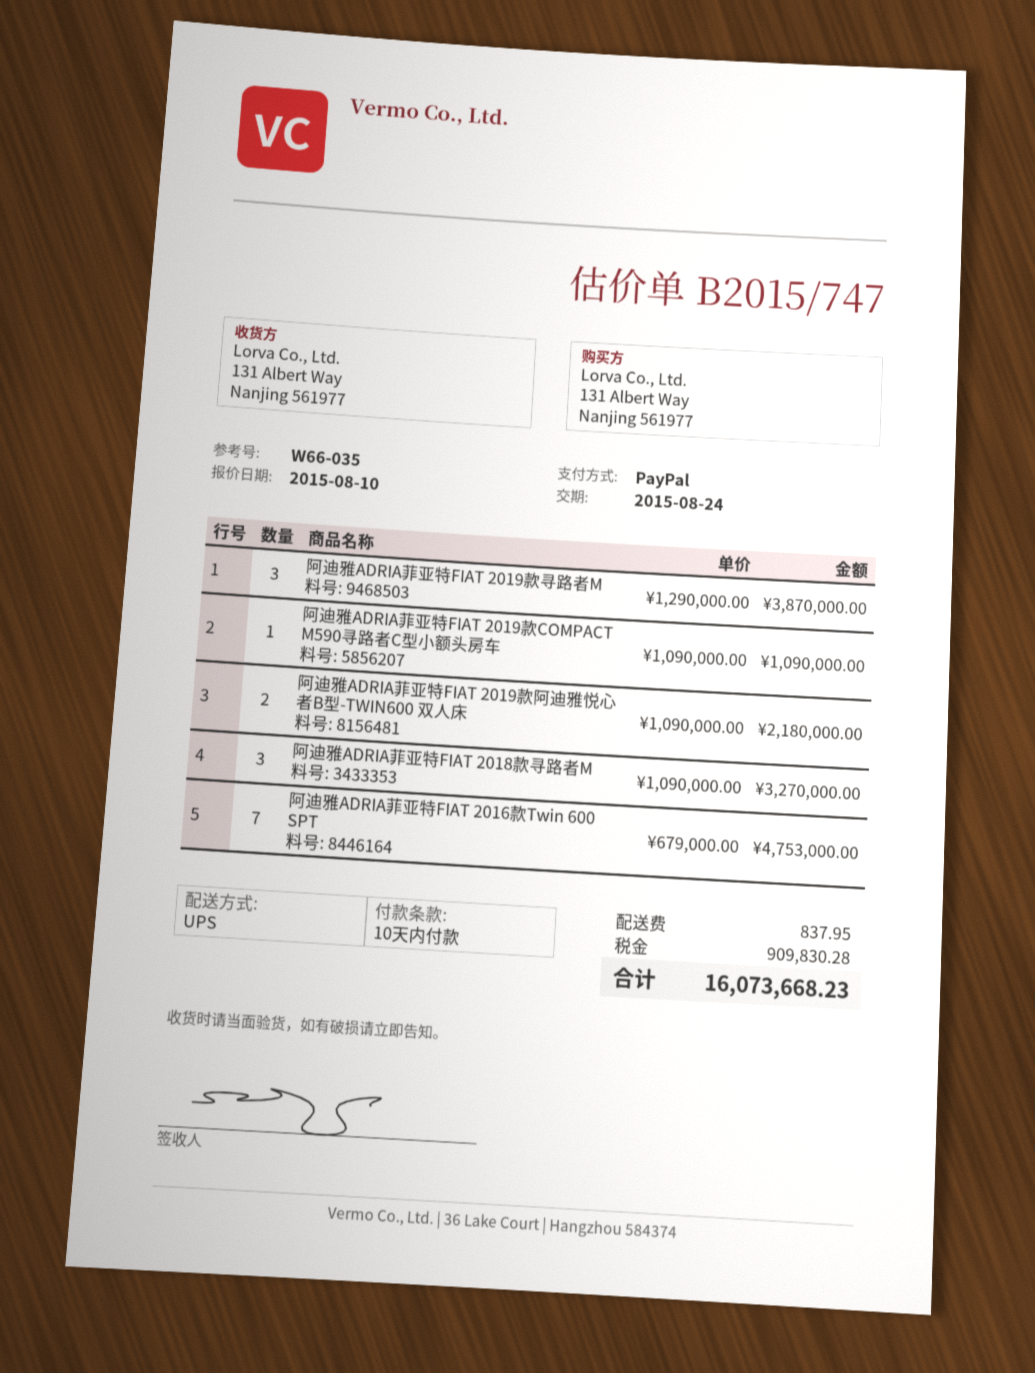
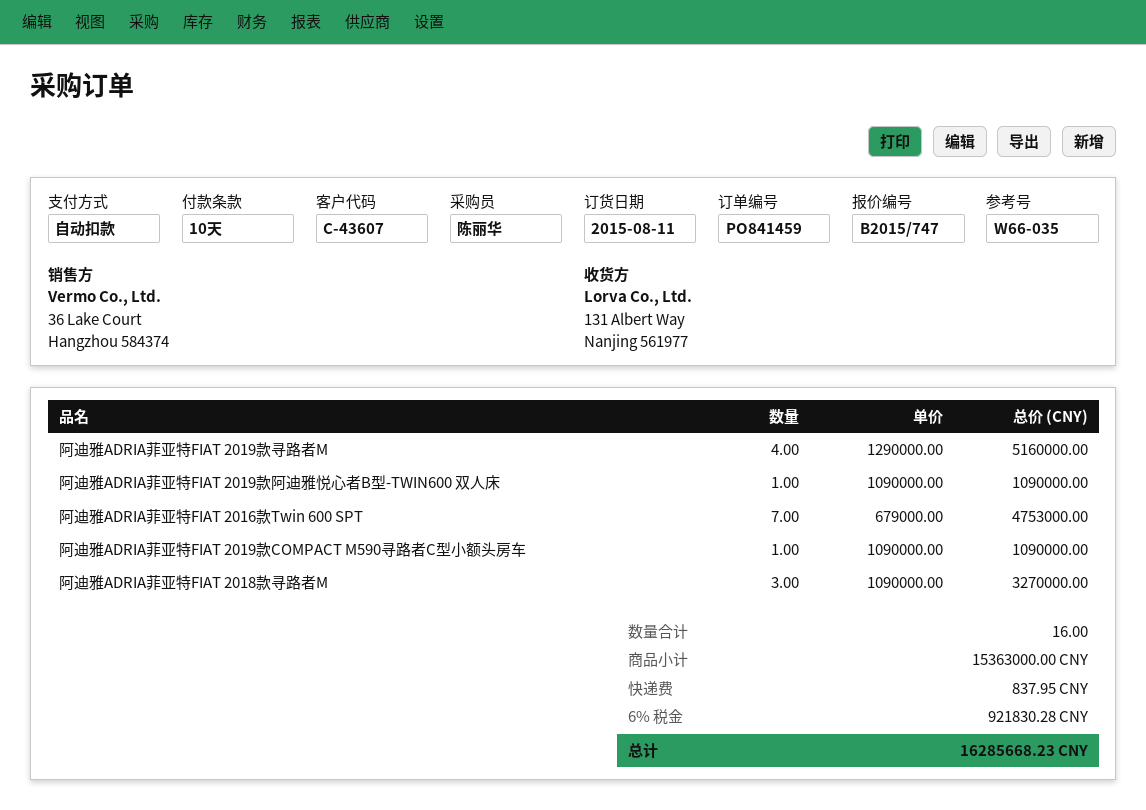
payment method: PayPal -> direct debit
阿迪雅ADRIA菲亚特FIAT 2019款寻路者M: 3 x 1290000.00 = 3870000.00 -> 4 x 1290000.00 = 5160000.00
阿迪雅ADRIA菲亚特FIAT 2019款阿迪雅悦心者B型-TWIN600 双人床: 2 x 1090000.00 = 2180000.00 -> 1 x 1090000.00 = 1090000.00
tax: 909830.28 -> 921830.28
total: 16073668.23 -> 16285668.23

